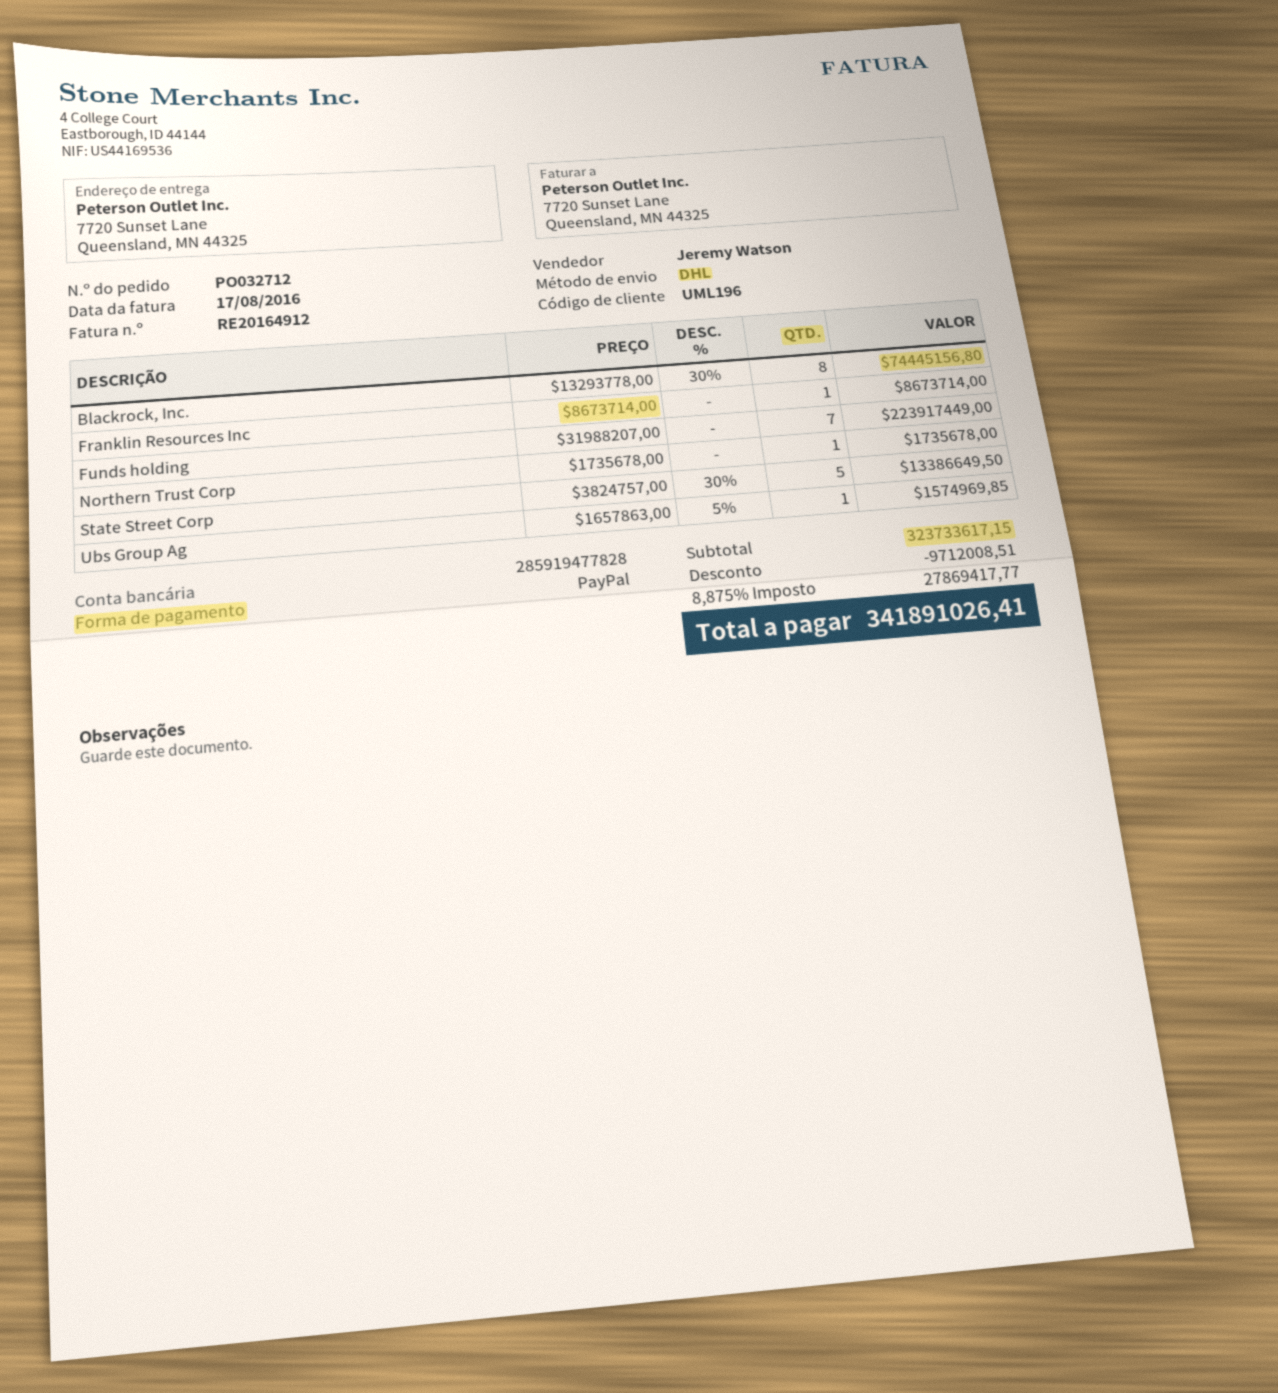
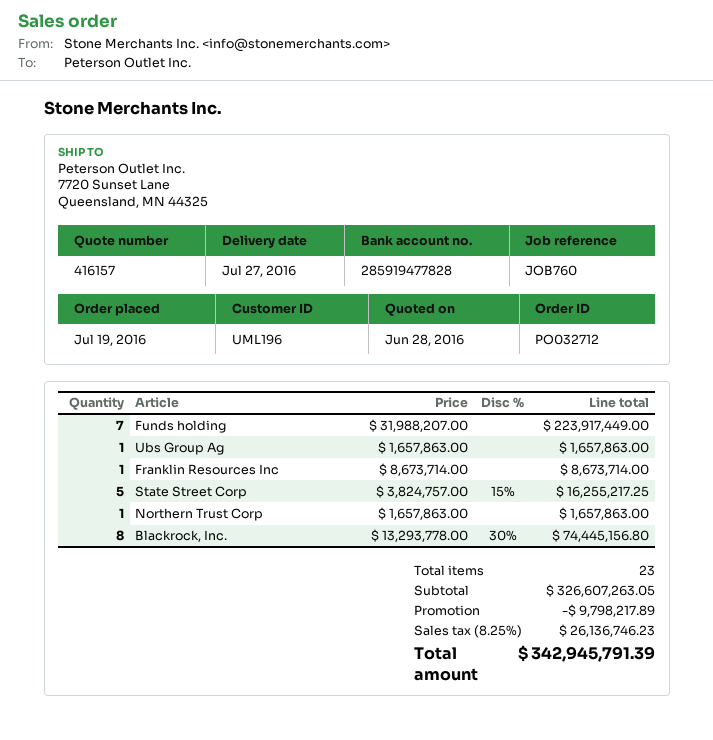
Northern Trust Corp: 1 x 1735678.00 = 1735678.00 -> 1 x 1657863.00 = 1657863.00
State Street Corp: 5 x 3824757.00 - 30% = 13386649.50 -> 5 x 3824757.00 - 15% = 16255217.25
Ubs Group Ag: 1 x 1657863.00 - 5% = 1574969.85 -> 1 x 1657863.00 = 1657863.00
subtotal: 323733617.15 -> 326607263.05
discount: 9712008.51 -> 9798217.89
tax: 8.875% = 27869417.77 -> 8.25% = 26136746.23
total: 341891026.41 -> 342945791.39

